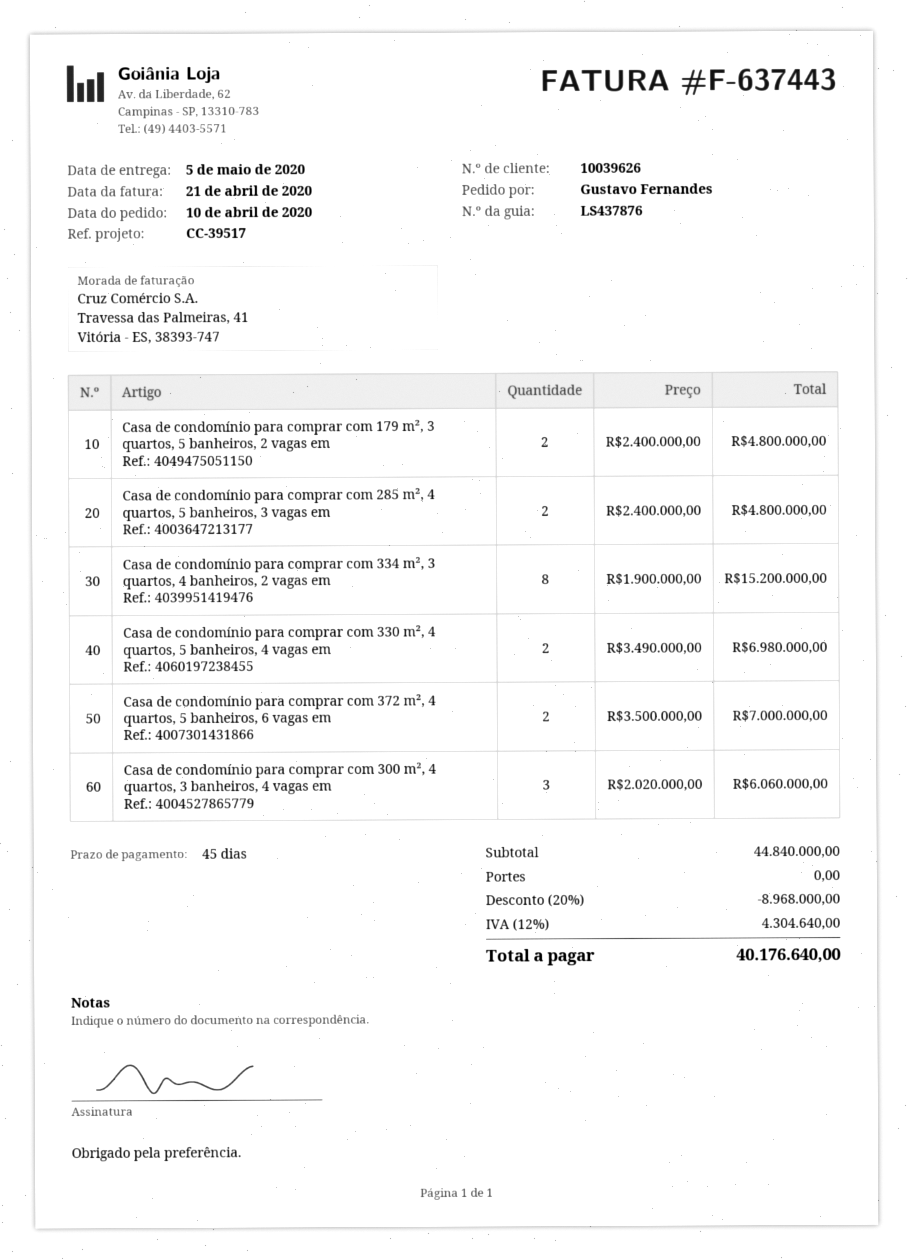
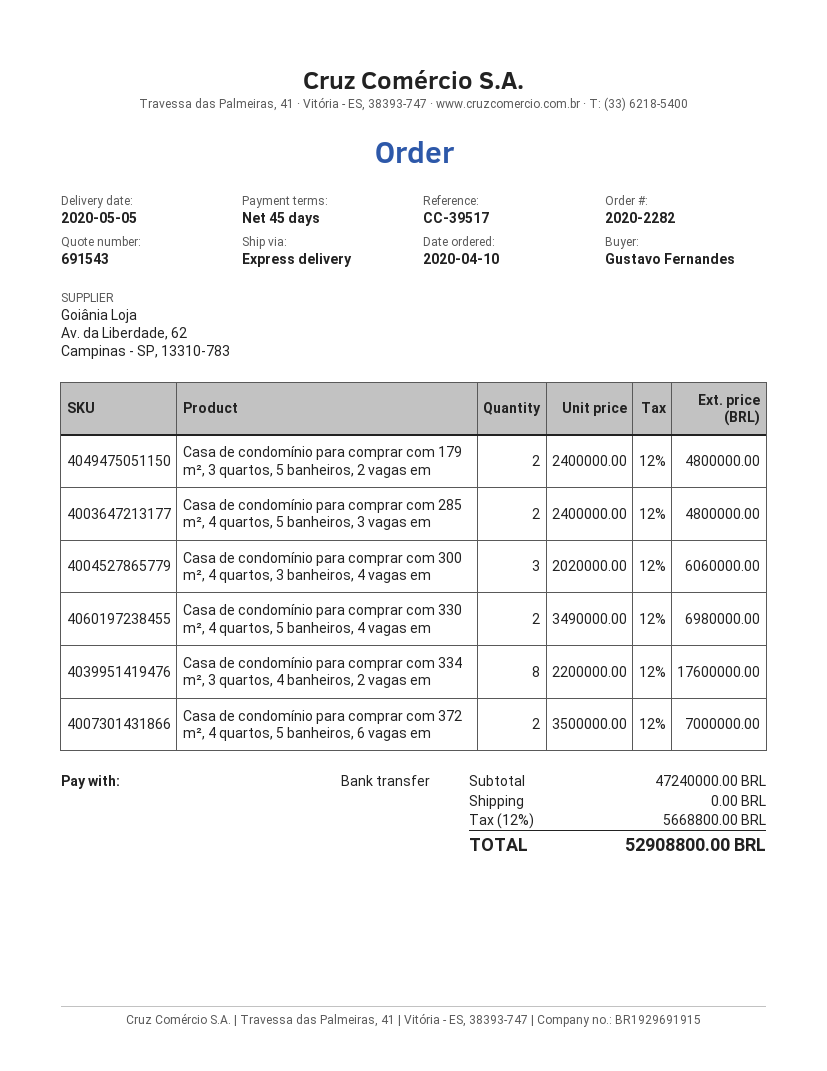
Casa de condomínio para comprar com 334 m², 3 quartos, 4 banheiros, 2 vagas em: 8 x 1900000.00 = 15200000.00 -> 8 x 2200000.00 = 17600000.00
subtotal: 44840000.00 -> 47240000.00
discount: 20% = 8968000.00 -> none
tax: 12% = 4304640.00 -> 12% = 5668800.00
total: 40176640.00 -> 52908800.00

